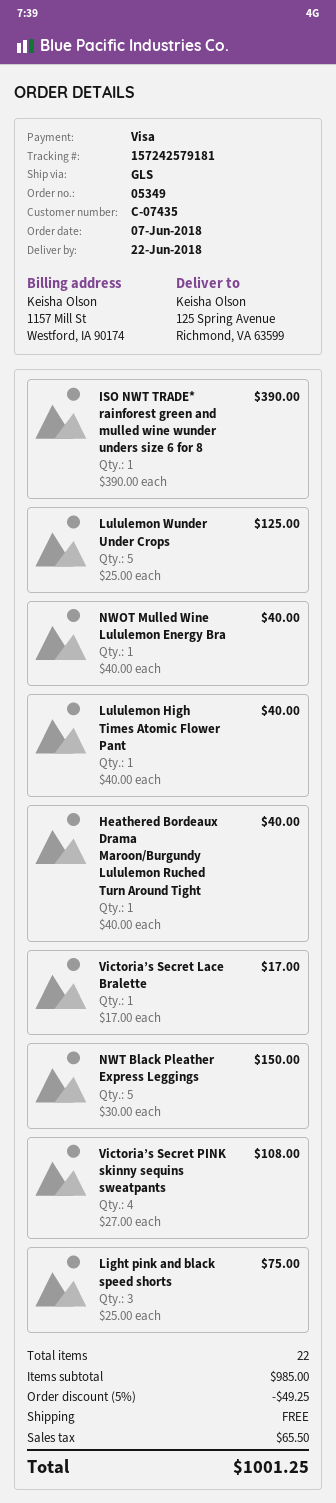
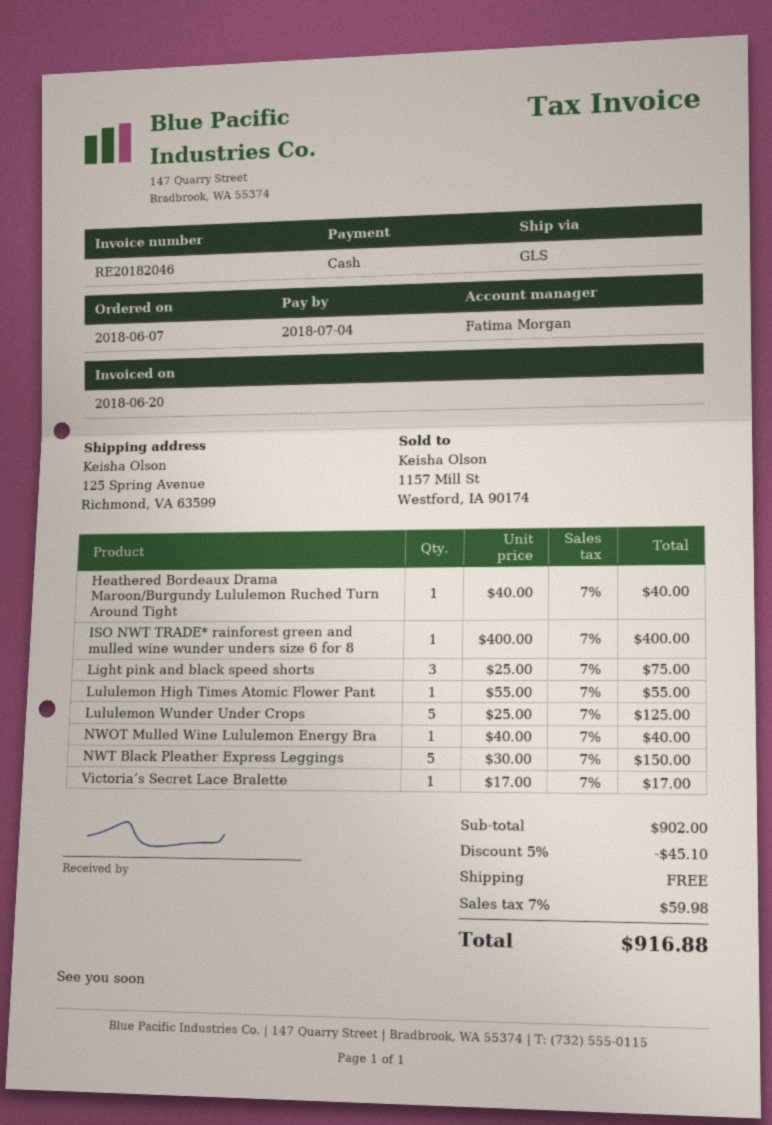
payment method: Visa -> cash
ISO NWT TRADE* rainforest green and mulled wine wunder unders size 6 for 8: 1 x 390.00 = 390.00 -> 1 x 400.00 = 400.00
Lululemon High Times Atomic Flower Pant: 1 x 40.00 = 40.00 -> 1 x 55.00 = 55.00
Victoria’s Secret PINK skinny sequins sweatpants: 4 x 27.00 = 108.00 -> none
subtotal: 985.00 -> 902.00
discount: 5% = 49.25 -> 5% = 45.10
tax: 65.50 -> 59.98
total: 1001.25 -> 916.88

